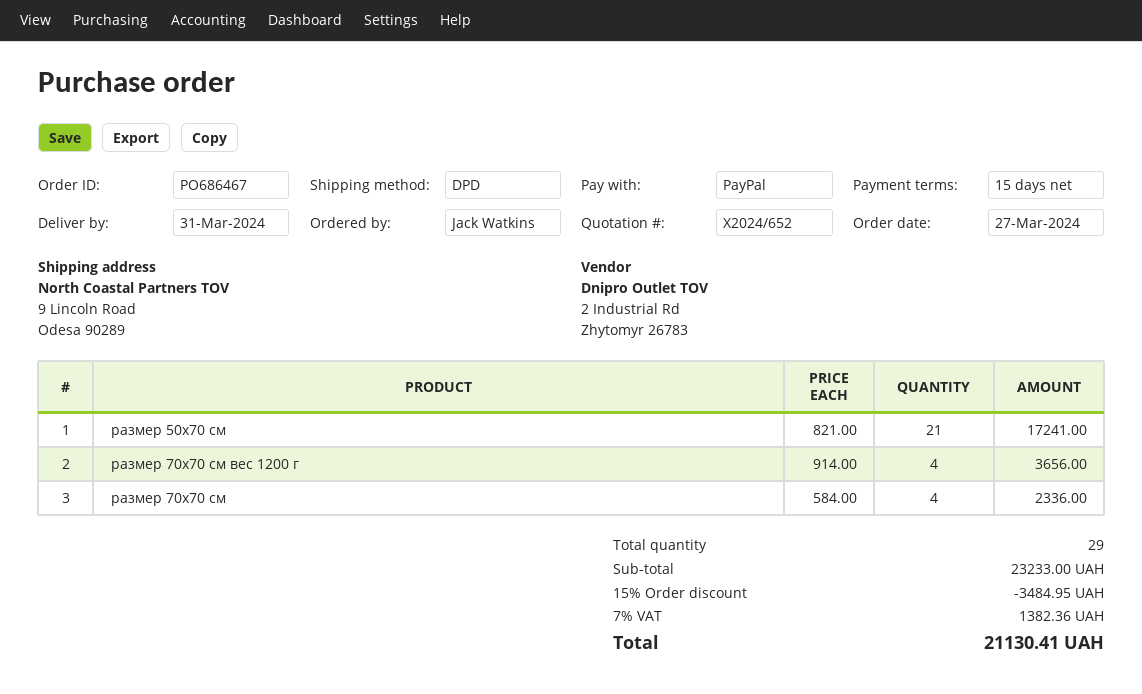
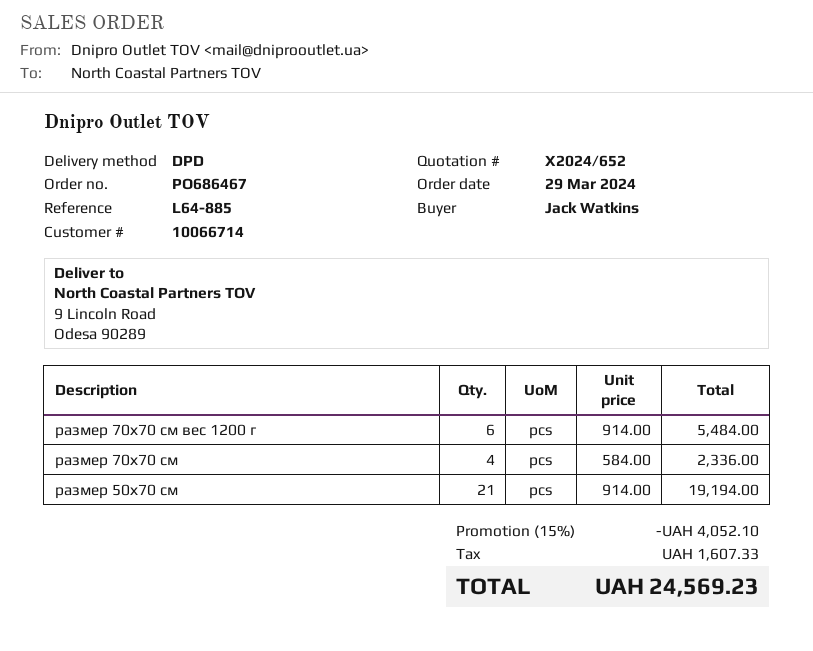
order date: 2024-03-27 -> 2024-03-29
размер 50х70 см: 21 x 821.00 = 17241.00 -> 21 x 914.00 = 19194.00
размер 70х70 см вес 1200 г: 4 x 914.00 = 3656.00 -> 6 x 914.00 = 5484.00
discount: 15% = 3484.95 -> 15% = 4052.10
tax: 1382.36 -> 1607.33
total: 21130.41 -> 24569.23

